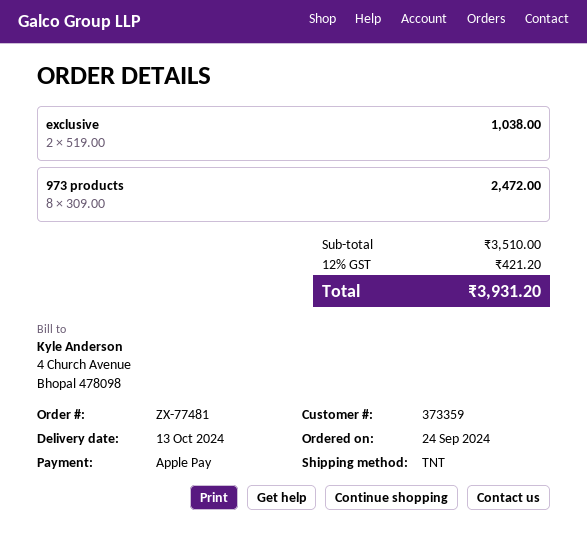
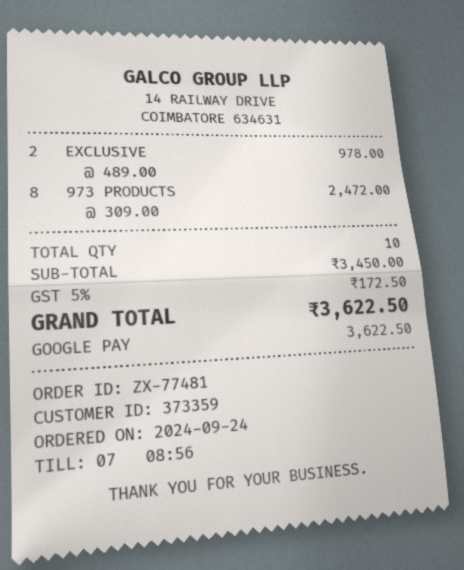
payment method: Apple Pay -> Google Pay
exclusive: 2 x 519.00 = 1038.00 -> 2 x 489.00 = 978.00
subtotal: 3510.00 -> 3450.00
tax: 12% = 421.20 -> 5% = 172.50
total: 3931.20 -> 3622.50

